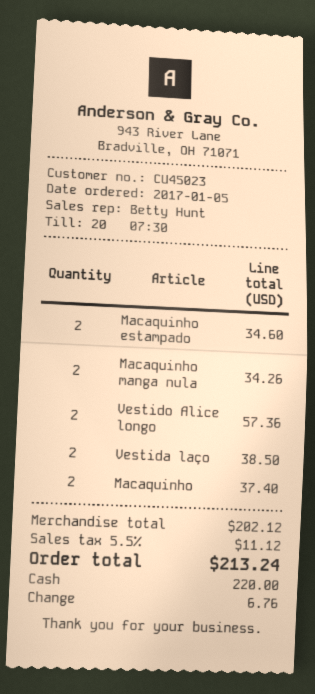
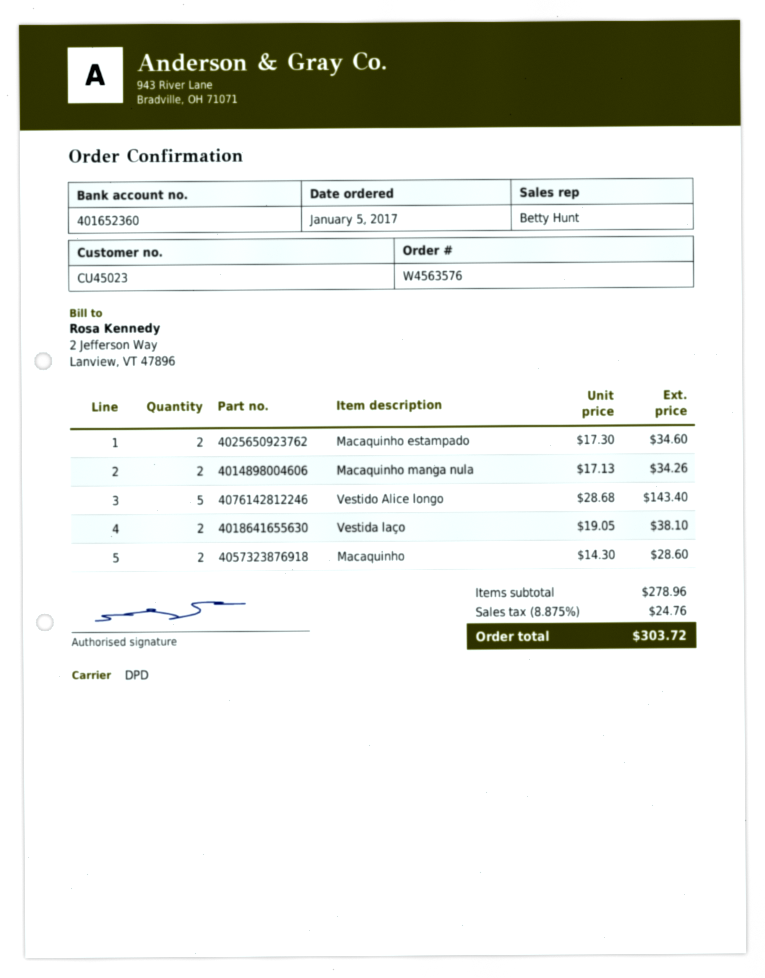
Vestido Alice longo: 2 for 57.36 -> 5 for 143.40
Vestida laço: 2 for 38.50 -> 2 for 38.10
Macaquinho: 2 for 37.40 -> 2 for 28.60
subtotal: 202.12 -> 278.96
tax: 5.5% = 11.12 -> 8.875% = 24.76
total: 213.24 -> 303.72

